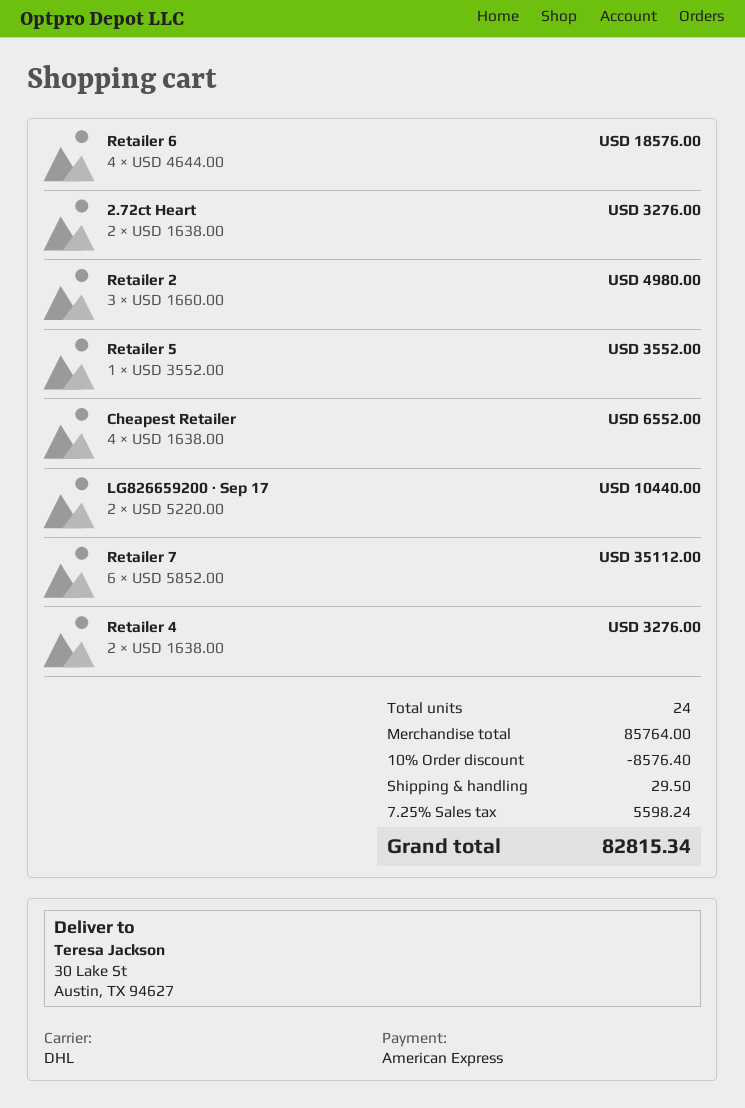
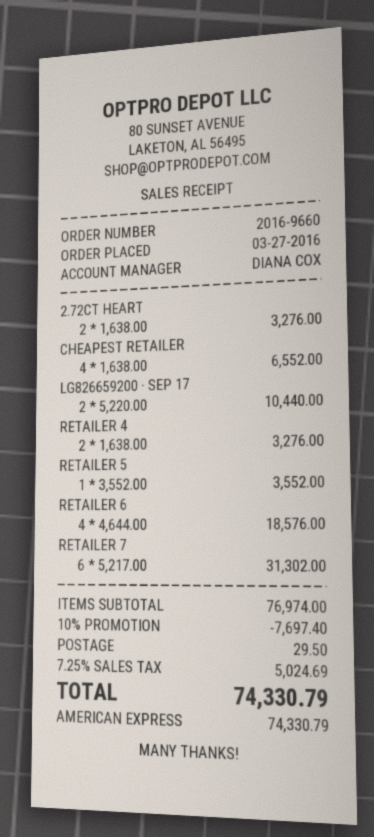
Retailer 2: 3 x 1660.00 = 4980.00 -> none
Retailer 7: 6 x 5852.00 = 35112.00 -> 6 x 5217.00 = 31302.00
subtotal: 85764.00 -> 76974.00
discount: 10% = 8576.40 -> 10% = 7697.40
tax: 7.25% = 5598.24 -> 7.25% = 5024.69
total: 82815.34 -> 74330.79

